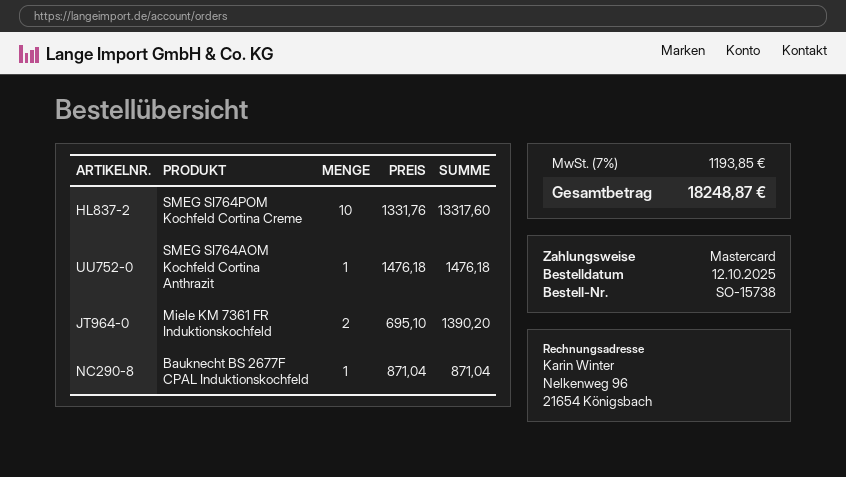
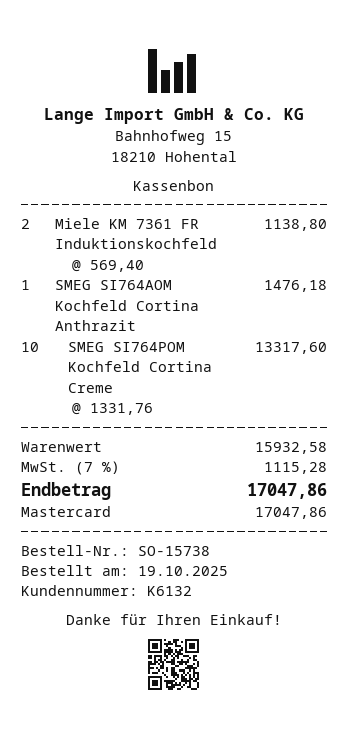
order date: 2025-10-12 -> 2025-10-19
Miele KM 7361 FR Induktionskochfeld: 2 x 695.10 = 1390.20 -> 2 x 569.40 = 1138.80
Bauknecht BS 2677F CPAL Induktionskochfeld: 1 x 871.04 = 871.04 -> none
tax: 7% = 1193.85 -> 7% = 1115.28
total: 18248.87 -> 17047.86

